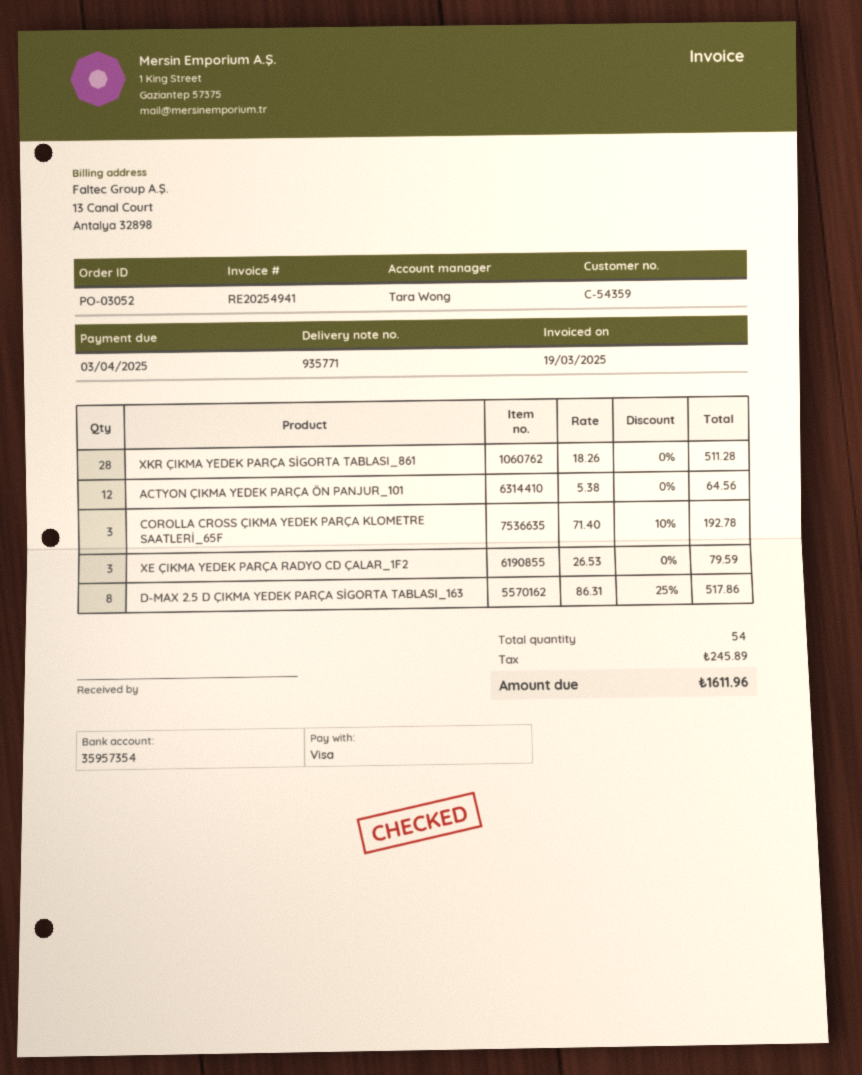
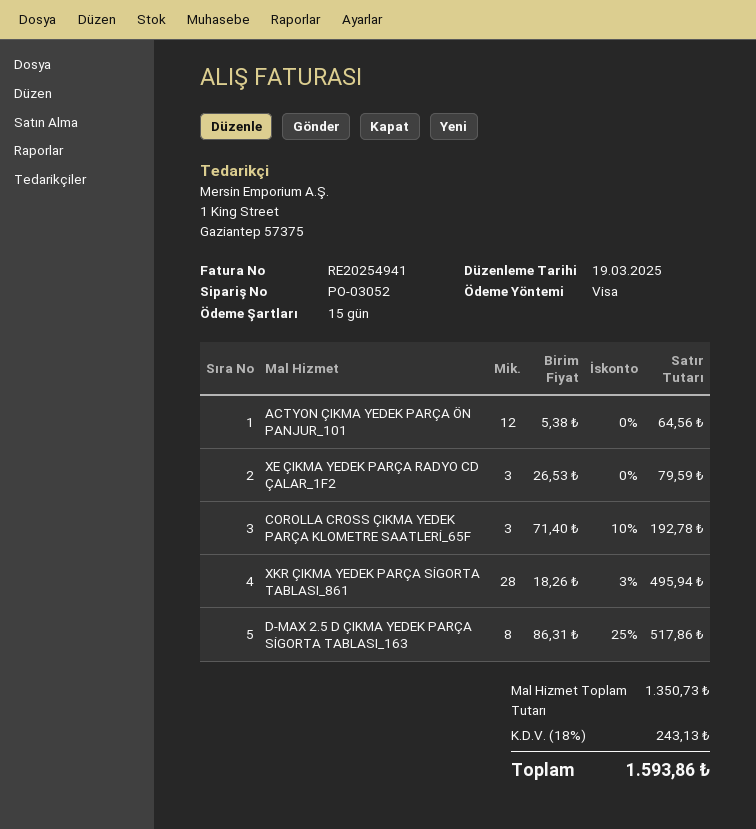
XKR ÇIKMA YEDEK PARÇA SİGORTA TABLASI_861: 28 x 18.26 = 511.28 -> 28 x 18.26 - 3% = 495.94
tax: 245.89 -> 243.13
total: 1611.96 -> 1593.86

